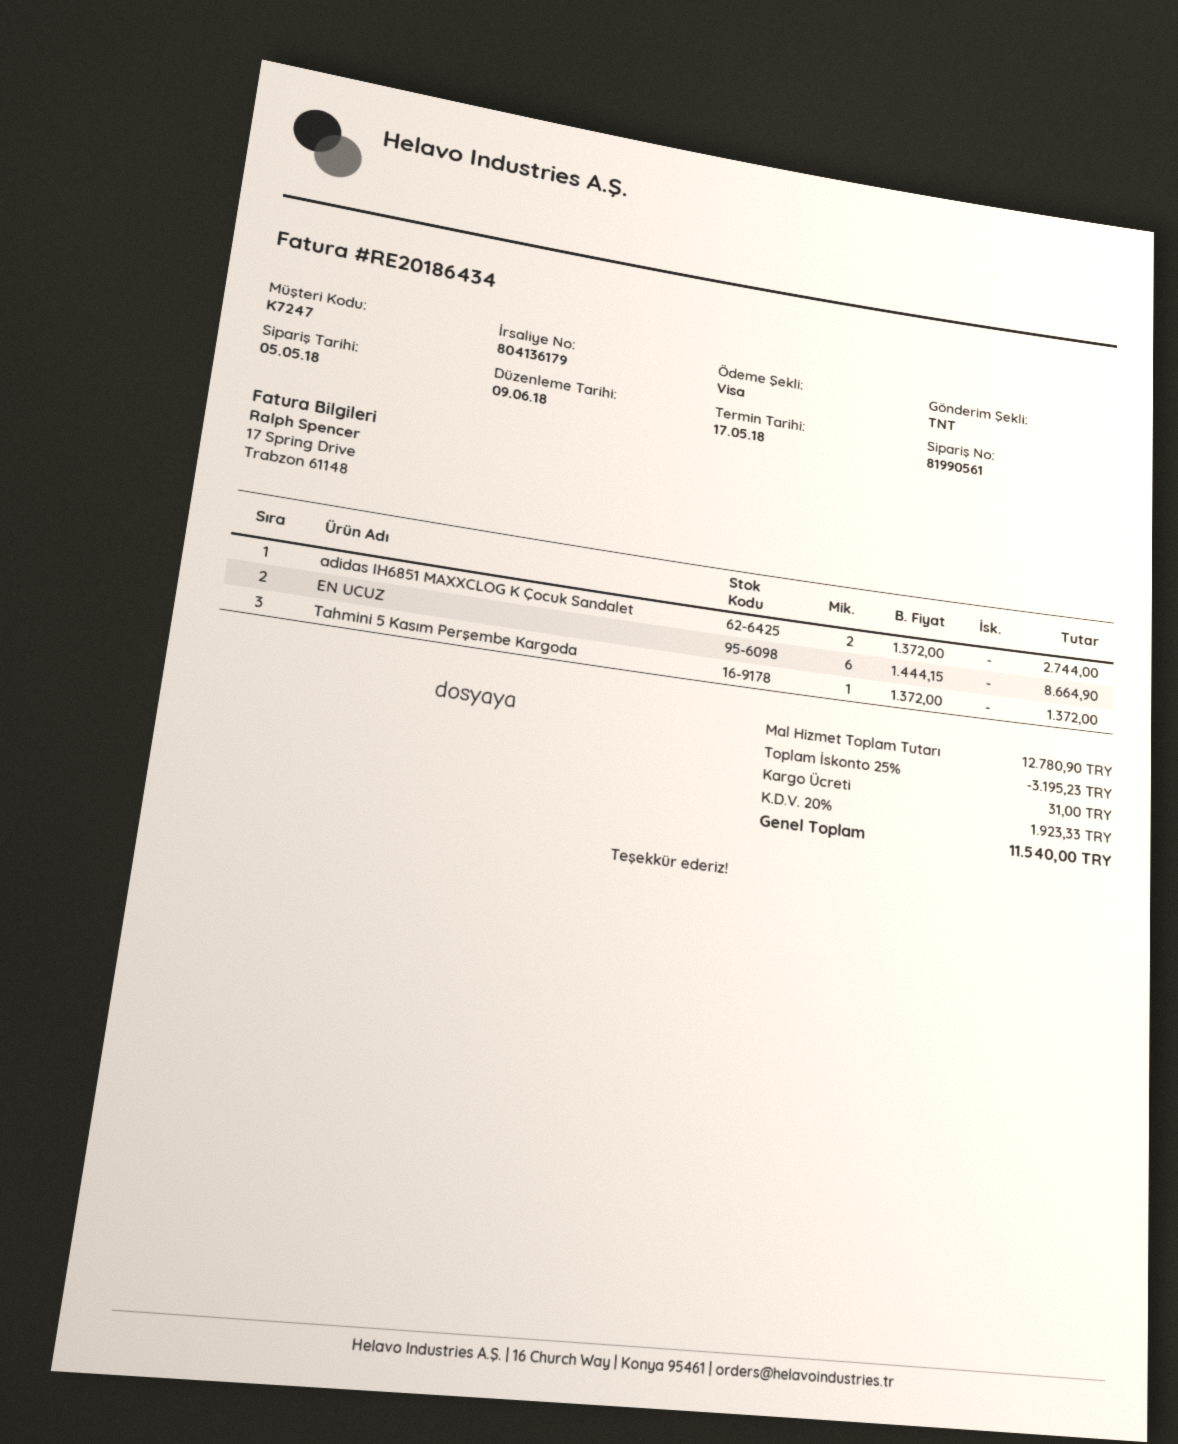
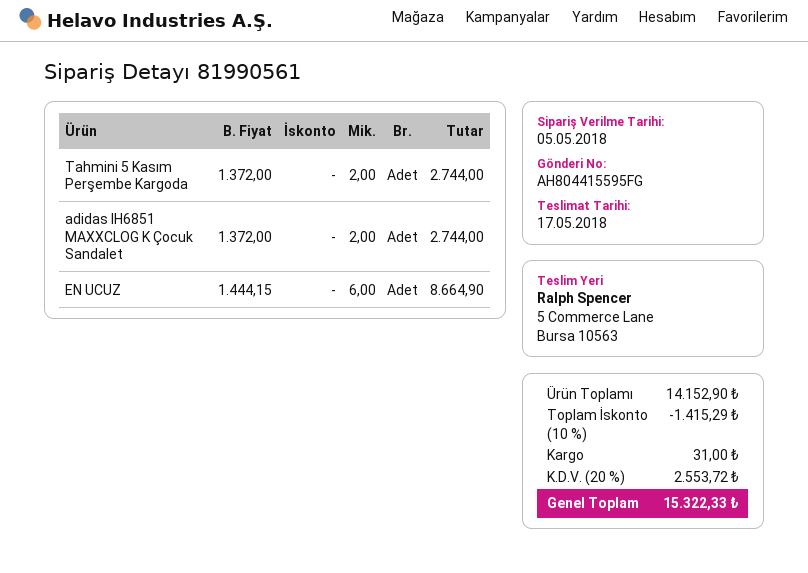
Tahmini 5 Kasım Perşembe Kargoda: 1 x 1372.00 = 1372.00 -> 2 x 1372.00 = 2744.00
subtotal: 12780.90 -> 14152.90
discount: 25% = 3195.23 -> 10% = 1415.29
tax: 20% = 1923.33 -> 20% = 2553.72
total: 11540.00 -> 15322.33

